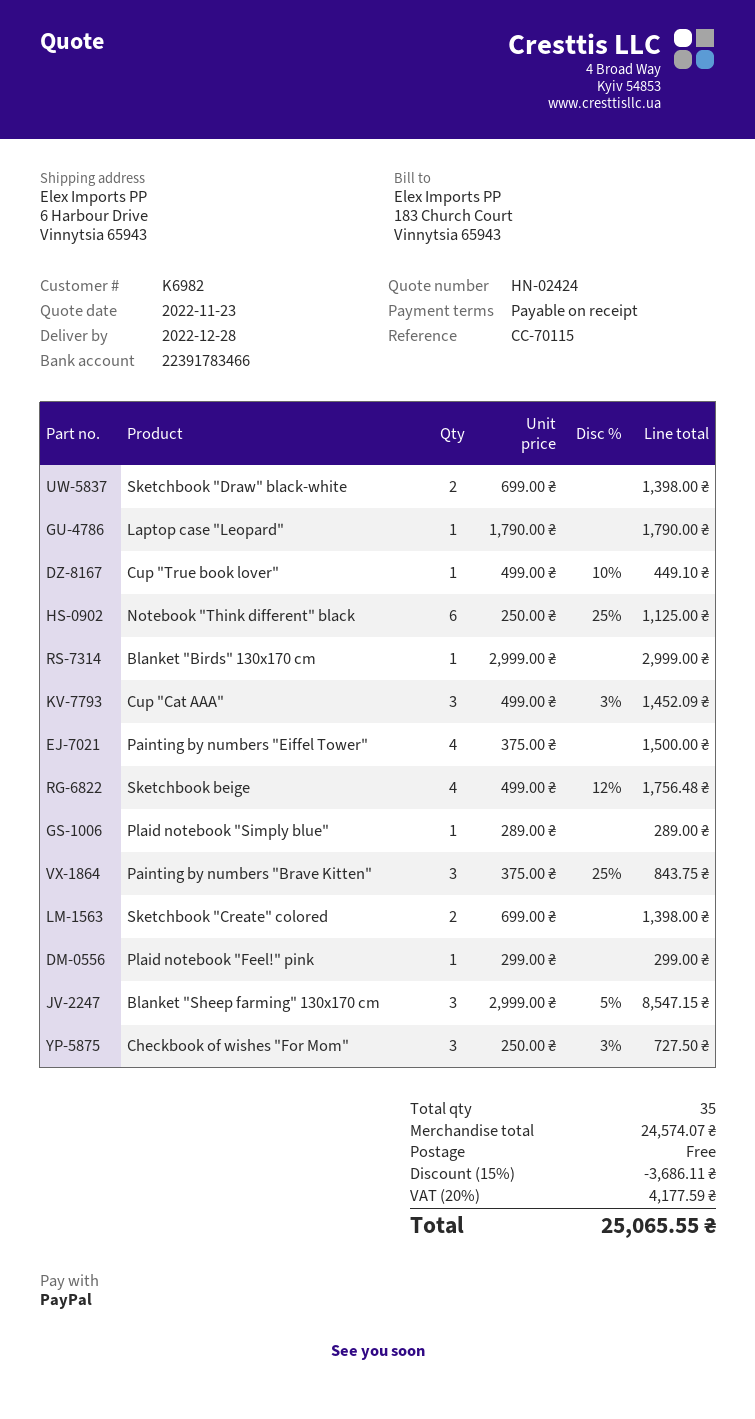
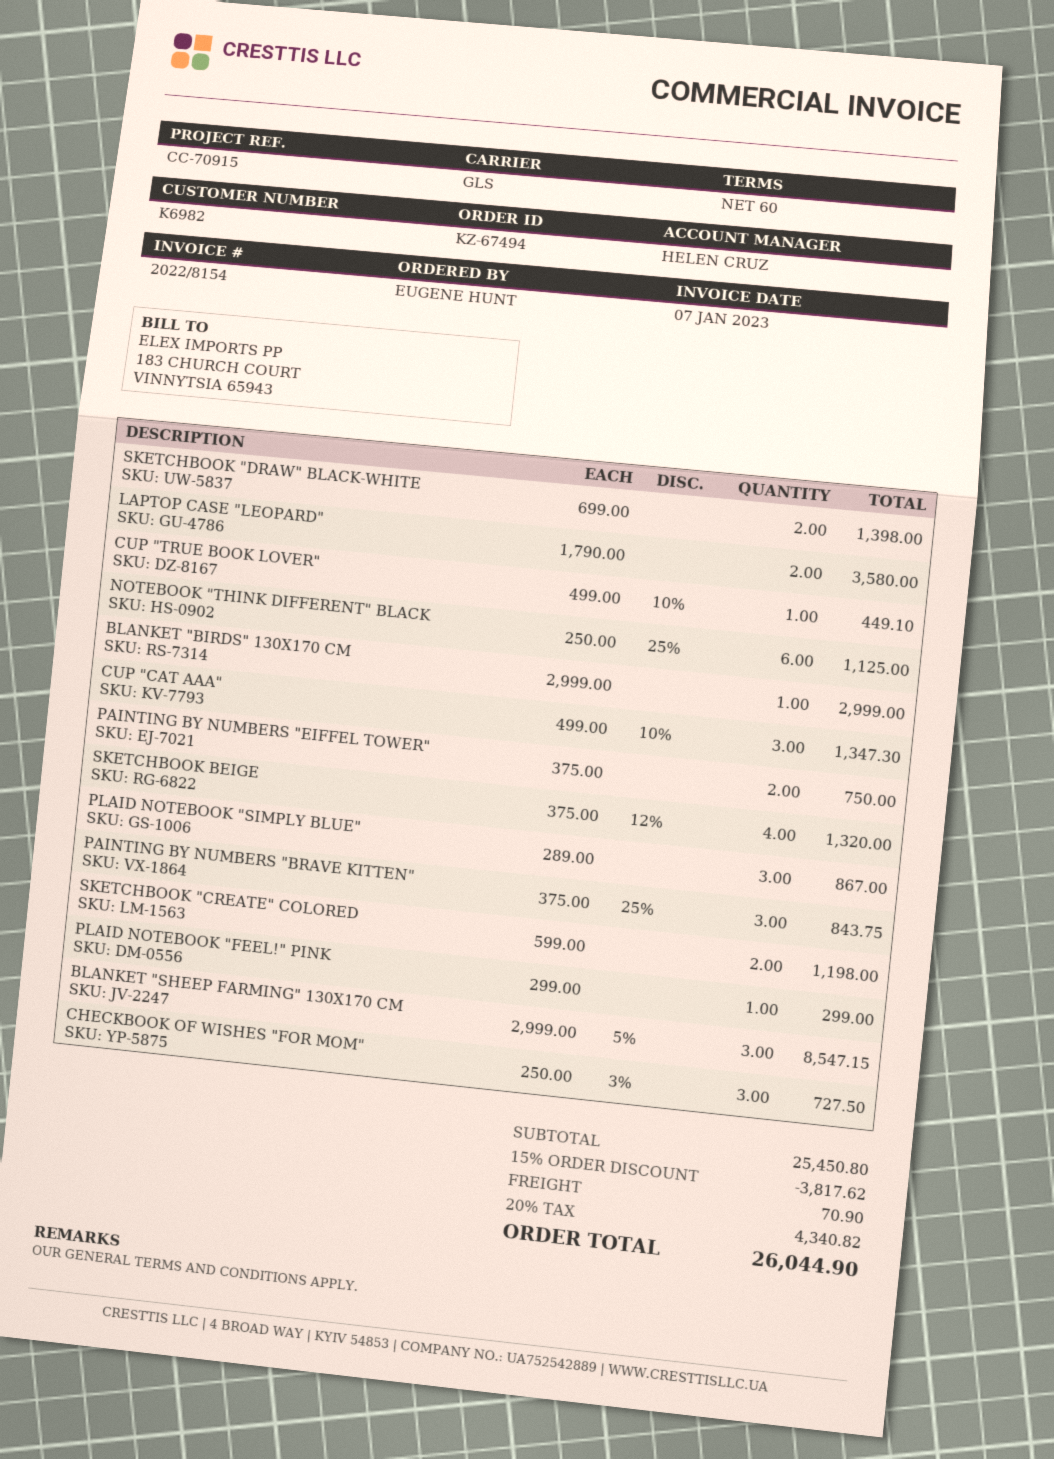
payment terms: on receipt -> 60 days
reference: CC-70115 -> CC-70915
Laptop case "Leopard": 1 x 1790.00 = 1790.00 -> 2 x 1790.00 = 3580.00
Cup "Cat AAA": 3 x 499.00 - 3% = 1452.09 -> 3 x 499.00 - 10% = 1347.30
Painting by numbers "Eiffel Tower": 4 x 375.00 = 1500.00 -> 2 x 375.00 = 750.00
Sketchbook beige: 4 x 499.00 - 12% = 1756.48 -> 4 x 375.00 - 12% = 1320.00
Plaid notebook "Simply blue": 1 x 289.00 = 289.00 -> 3 x 289.00 = 867.00
Sketchbook "Create" colored: 2 x 699.00 = 1398.00 -> 2 x 599.00 = 1198.00
subtotal: 24574.07 -> 25450.80
discount: 15% = 3686.11 -> 15% = 3817.62
shipping: 0.00 -> 70.90
tax: 20% = 4177.59 -> 20% = 4340.82
total: 25065.55 -> 26044.90

